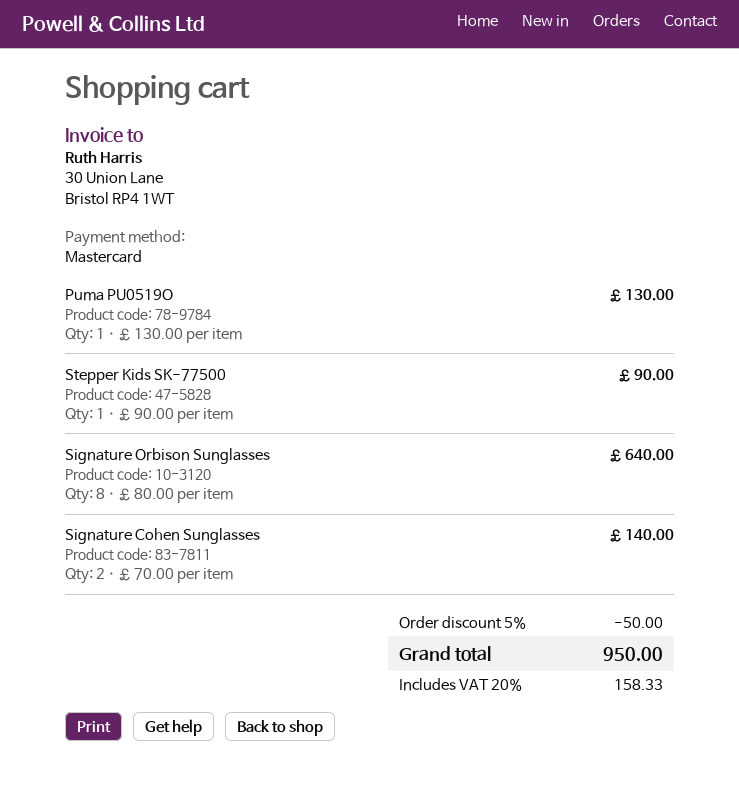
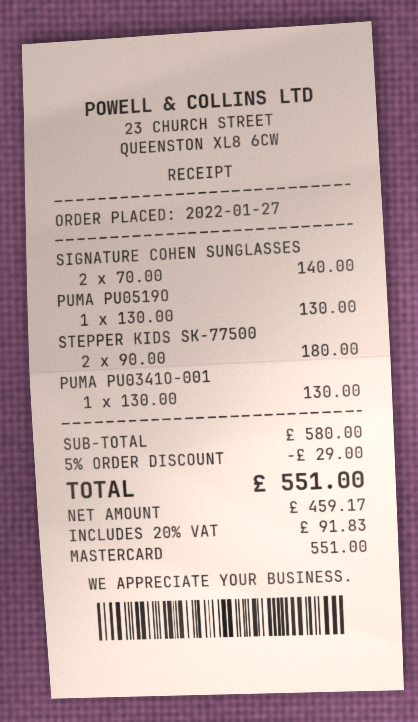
Stepper Kids SK-77500: 1 x 90.00 = 90.00 -> 2 x 90.00 = 180.00
Signature Orbison Sunglasses: 8 x 80.00 = 640.00 -> none
PUMA PU0341O-001: none -> 1 x 130.00 = 130.00
discount: 5% = 50.00 -> 5% = 29.00
tax: 20% = 158.33 -> 20% = 91.83
total: 950.00 -> 551.00

